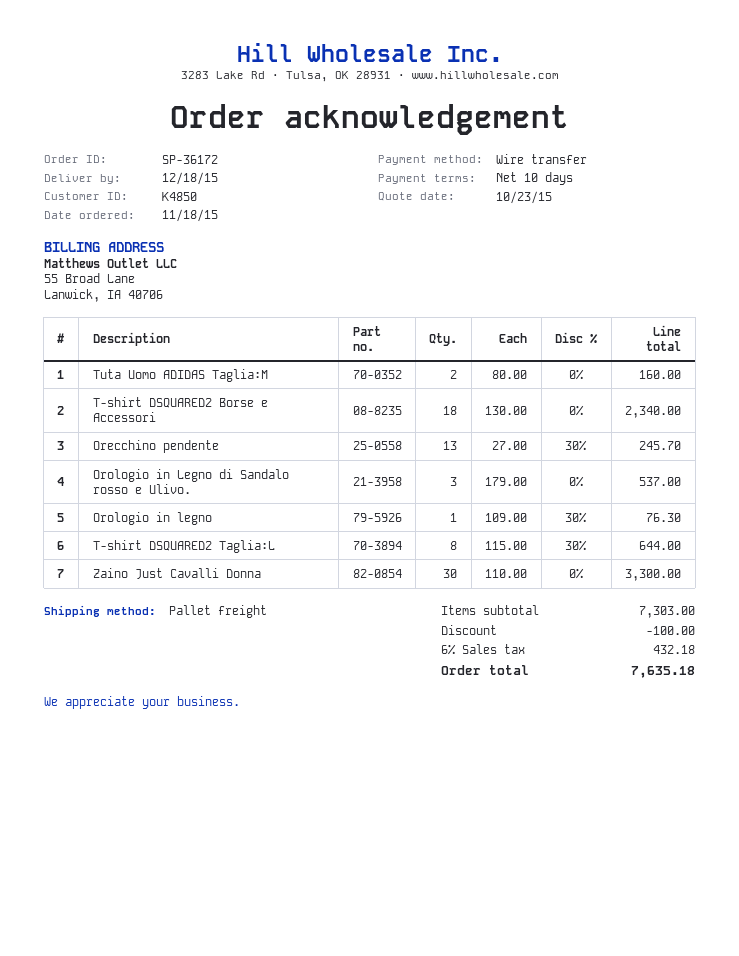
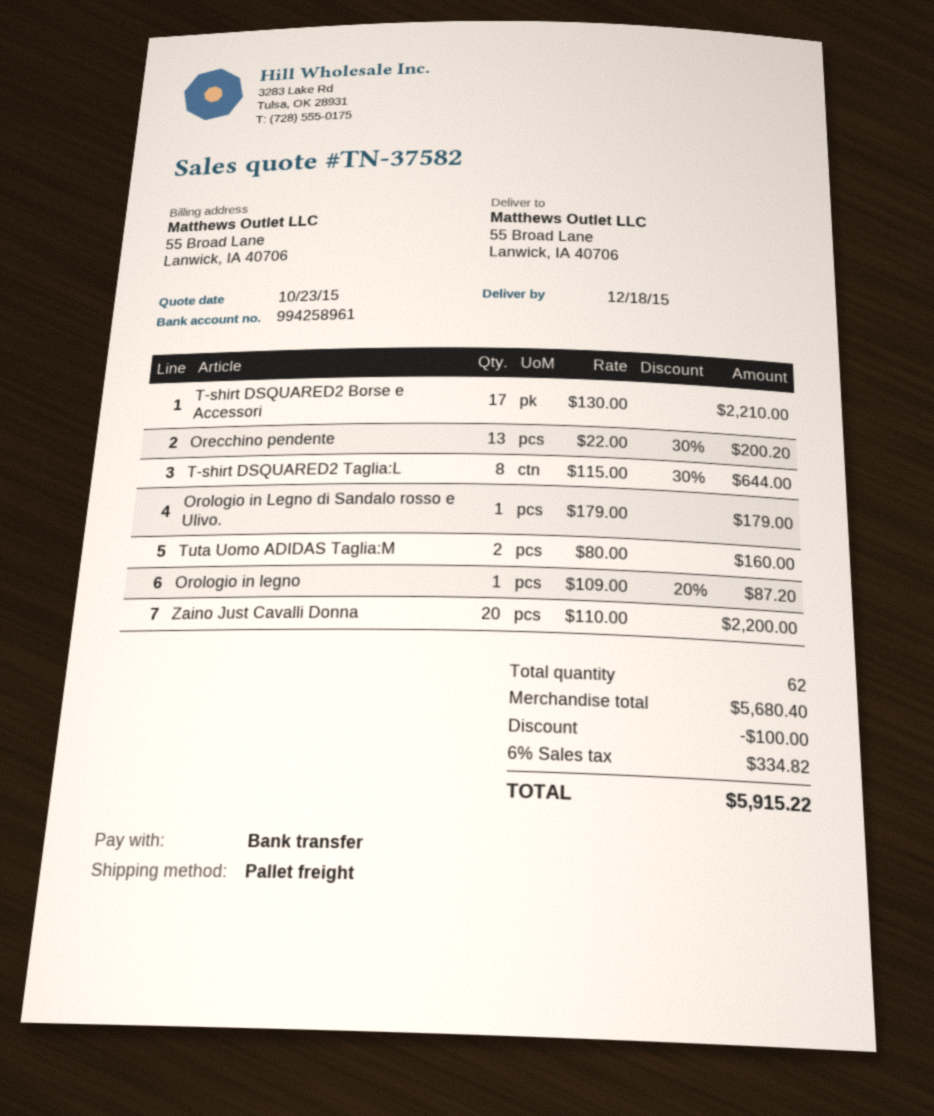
T-shirt DSQUARED2 Borse e Accessori: 18 x 130.00 = 2340.00 -> 17 x 130.00 = 2210.00
Orecchino pendente: 13 x 27.00 - 30% = 245.70 -> 13 x 22.00 - 30% = 200.20
Orologio in Legno di Sandalo rosso e Ulivo.: 3 x 179.00 = 537.00 -> 1 x 179.00 = 179.00
Orologio in legno: 1 x 109.00 - 30% = 76.30 -> 1 x 109.00 - 20% = 87.20
Zaino Just Cavalli Donna: 30 x 110.00 = 3300.00 -> 20 x 110.00 = 2200.00
subtotal: 7303.00 -> 5680.40
tax: 6% = 432.18 -> 6% = 334.82
total: 7635.18 -> 5915.22

